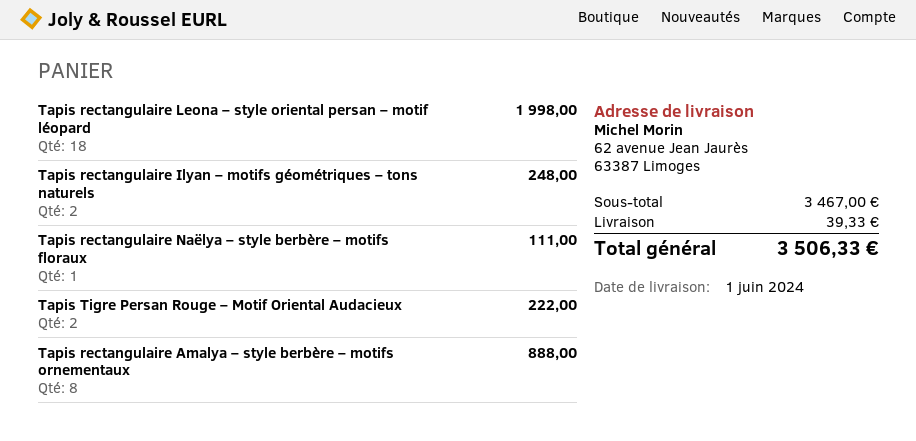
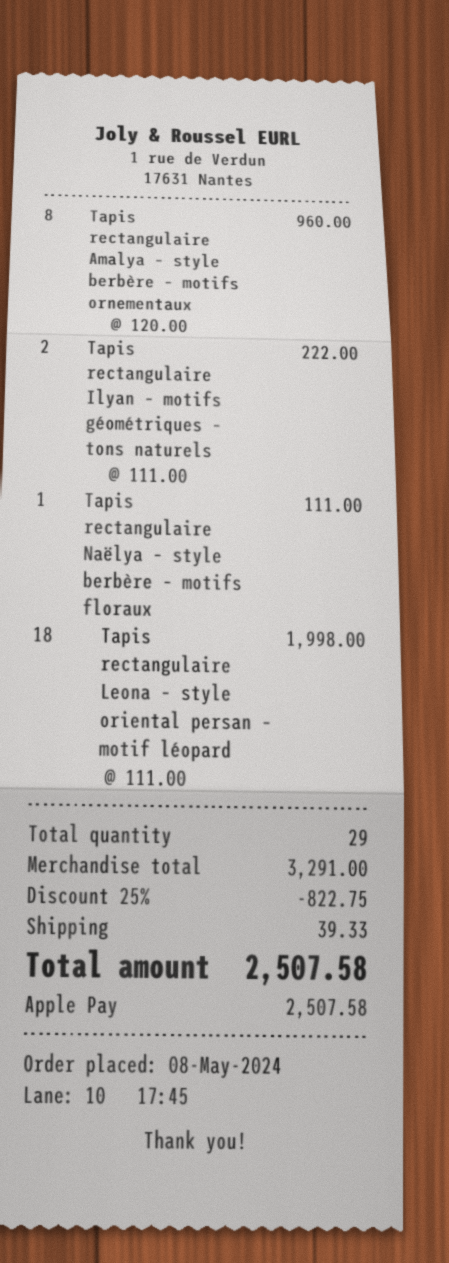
Tapis rectangulaire Ilyan – motifs géométriques – tons naturels: 2 for 248.00 -> 2 for 222.00
Tapis Tigre Persan Rouge – Motif Oriental Audacieux: 2 for 222.00 -> none
Tapis rectangulaire Amalya – style berbère – motifs ornementaux: 8 for 888.00 -> 8 for 960.00
subtotal: 3467.00 -> 3291.00
discount: none -> 25% = 822.75
total: 3506.33 -> 2507.58

